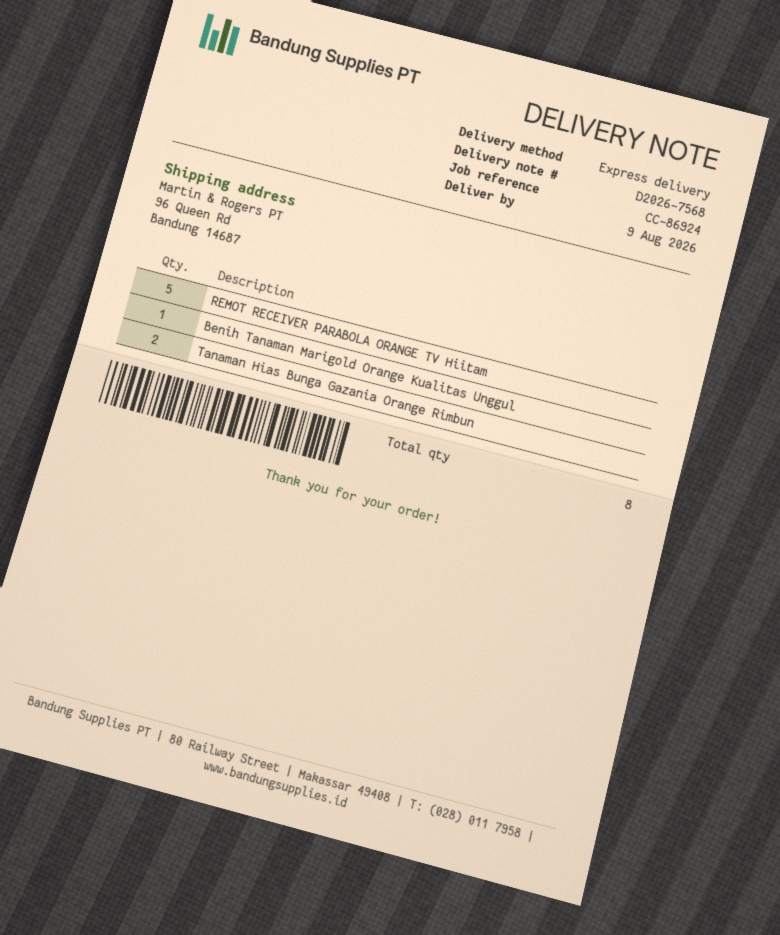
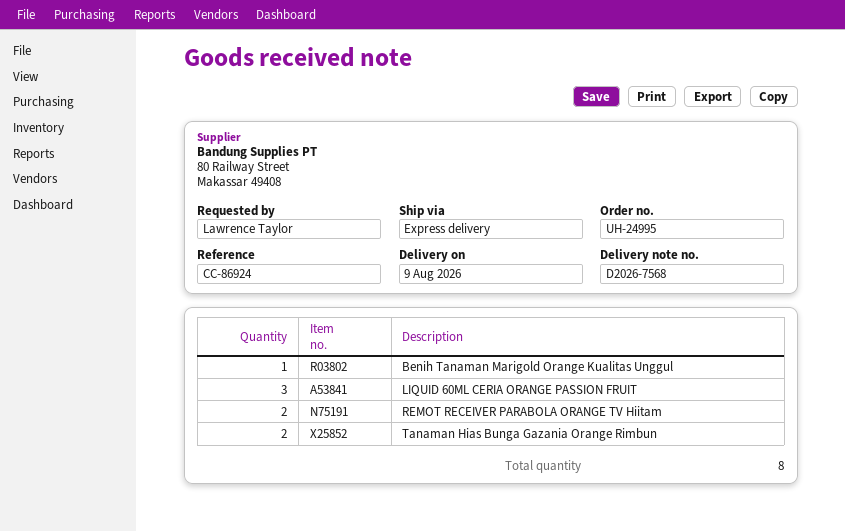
REMOT RECEIVER PARABOLA ORANGE TV Hiitam: 5 -> 2
LIQUID 60ML CERIA ORANGE PASSION FRUIT: none -> 3

